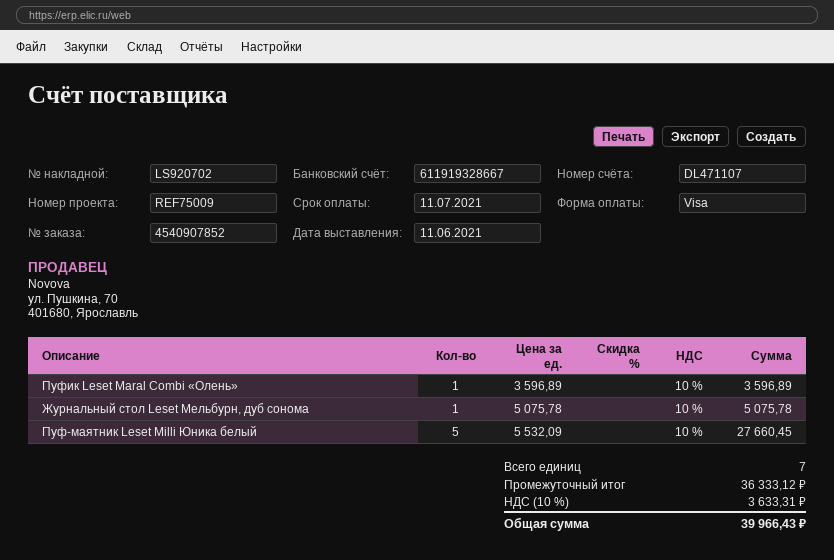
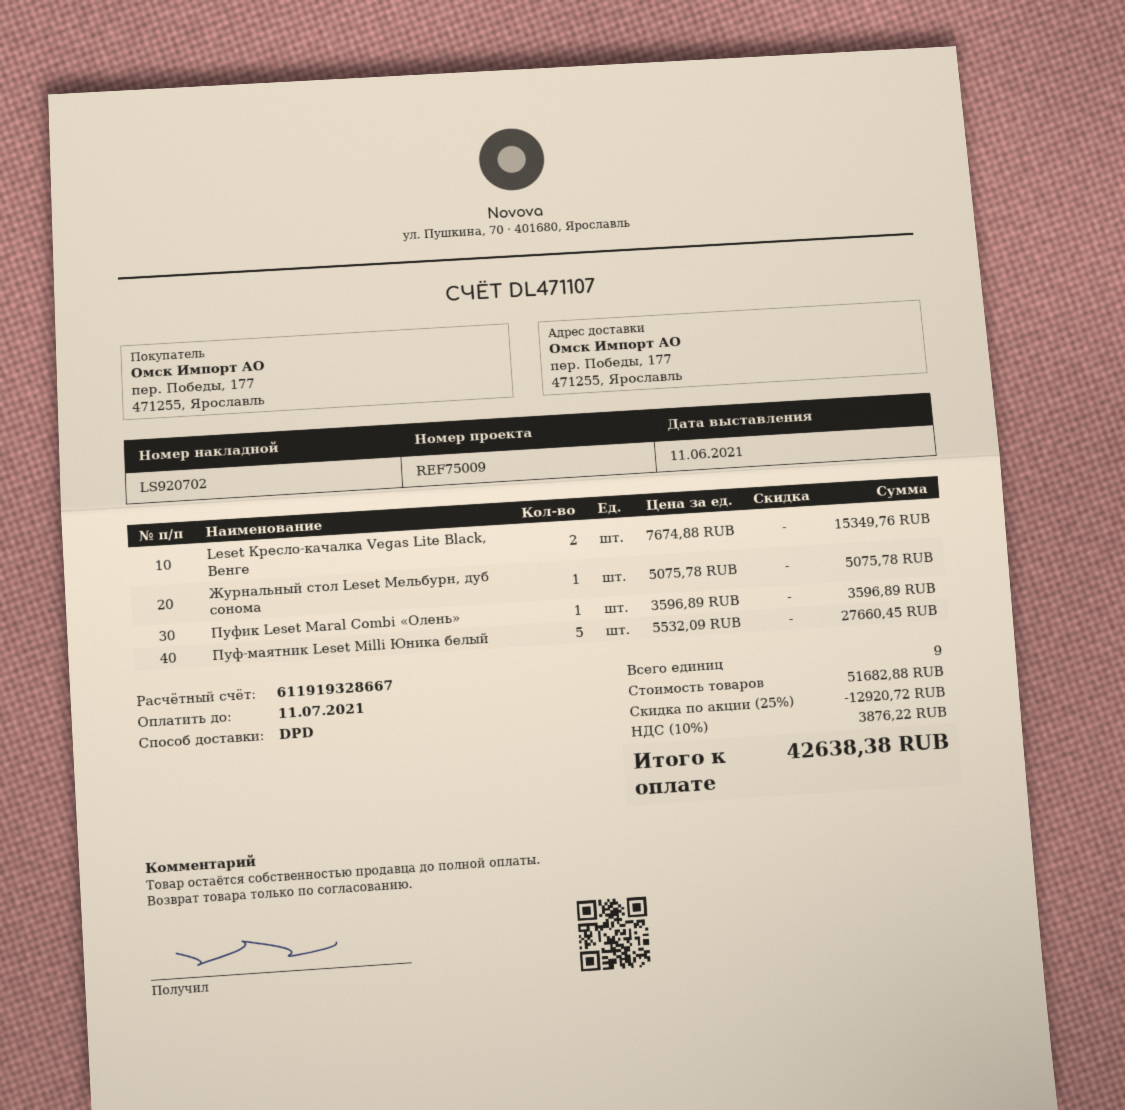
Leset Кресло-качалка Vegas Lite Black, Венге: none -> 2 x 7674.88 = 15349.76
total quantity: 7 -> 9
subtotal: 36333.12 -> 51682.88
discount: none -> 25% = 12920.72
tax: 10% = 3633.31 -> 10% = 3876.22
total: 39966.43 -> 42638.38

